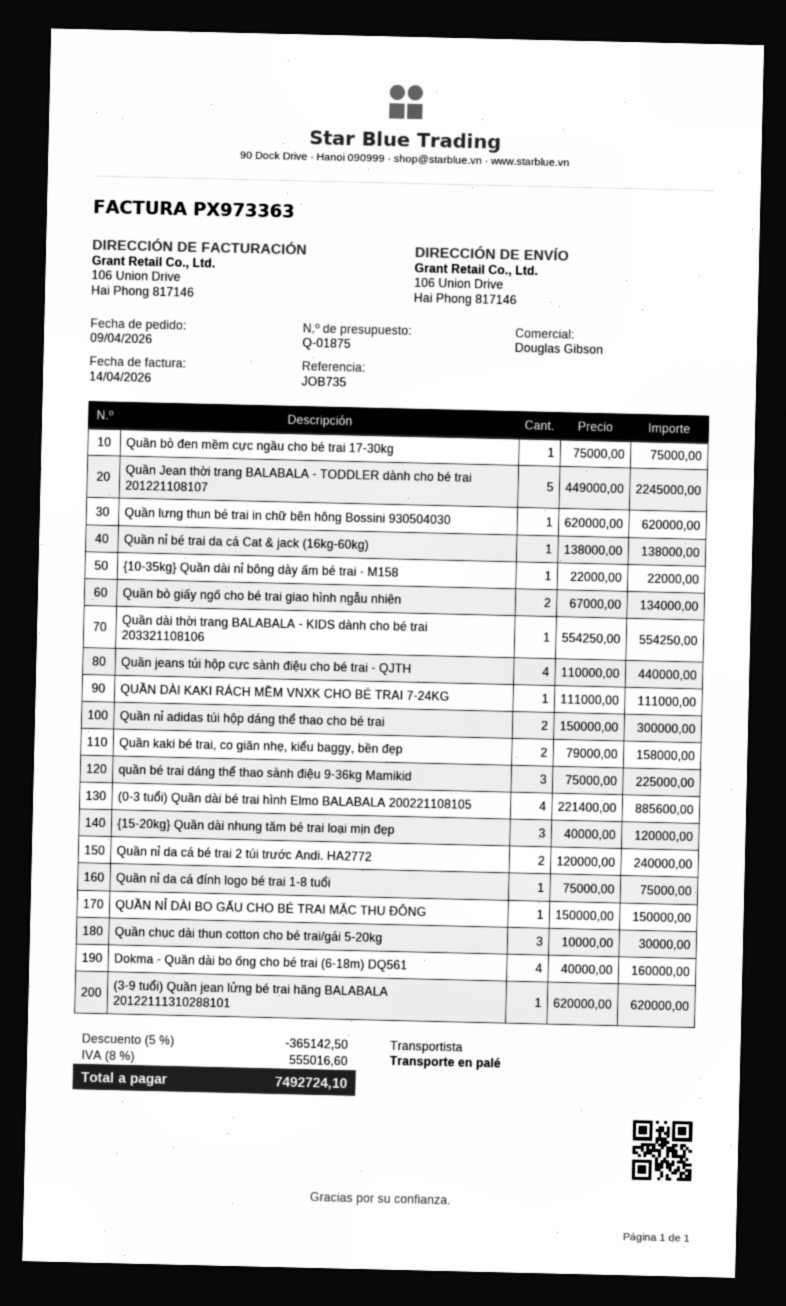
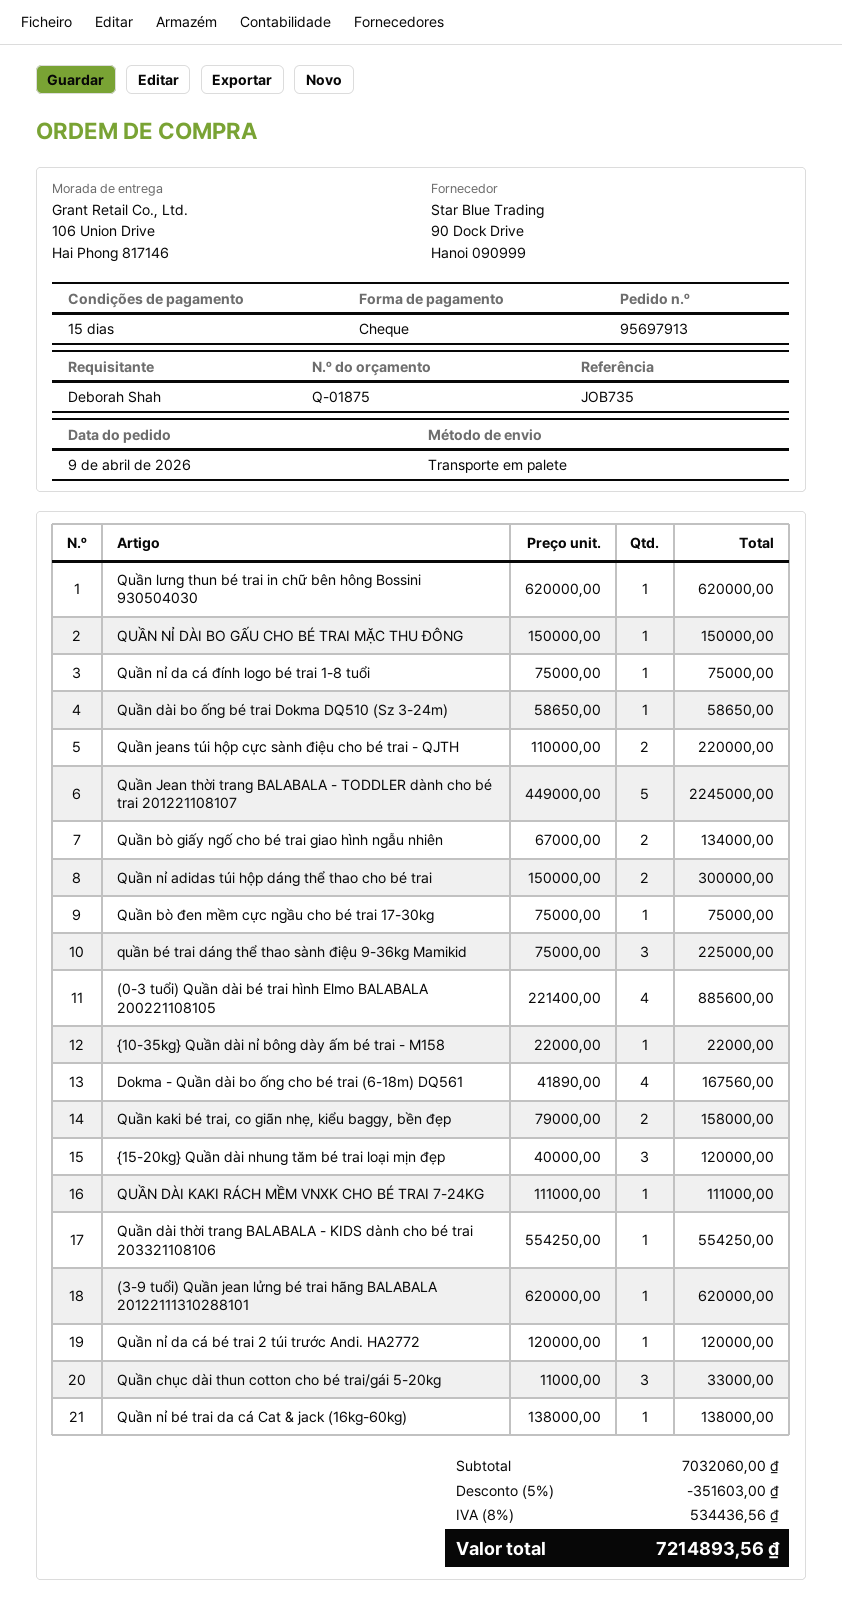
Quần jeans túi hộp cực sành điệu cho bé trai - QJTH: 4 x 110000.00 = 440000.00 -> 2 x 110000.00 = 220000.00
Quần nỉ da cá bé trai 2 túi trước Andi. HA2772: 2 x 120000.00 = 240000.00 -> 1 x 120000.00 = 120000.00
Quần chục dài thun cotton cho bé trai/gái 5-20kg: 3 x 10000.00 = 30000.00 -> 3 x 11000.00 = 33000.00
Dokma - Quần dài bo ống cho bé trai (6-18m) DQ561: 4 x 40000.00 = 160000.00 -> 4 x 41890.00 = 167560.00
Quần dài bo ống bé trai Dokma DQ510 (Sz 3-24m): none -> 1 x 58650.00 = 58650.00
discount: 5% = 365142.50 -> 5% = 351603.00
tax: 8% = 555016.60 -> 8% = 534436.56
total: 7492724.10 -> 7214893.56

